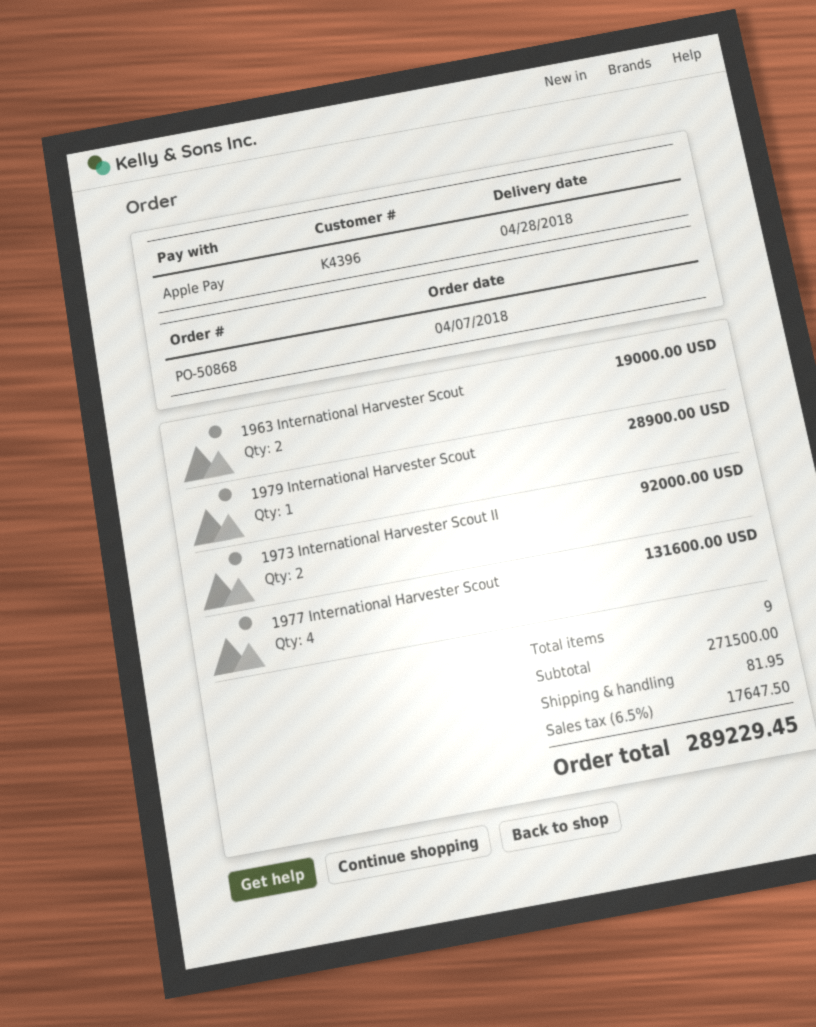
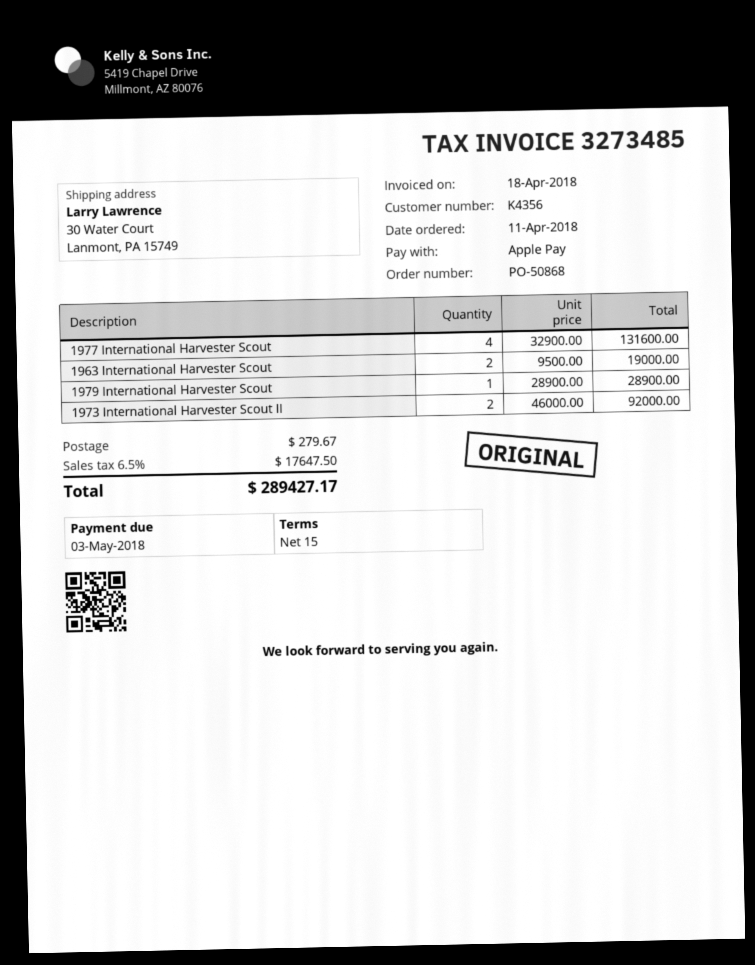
order date: 2018-04-07 -> 2018-04-11
customer number: K4396 -> K4356
shipping: 81.95 -> 279.67
total: 289229.45 -> 289427.17

